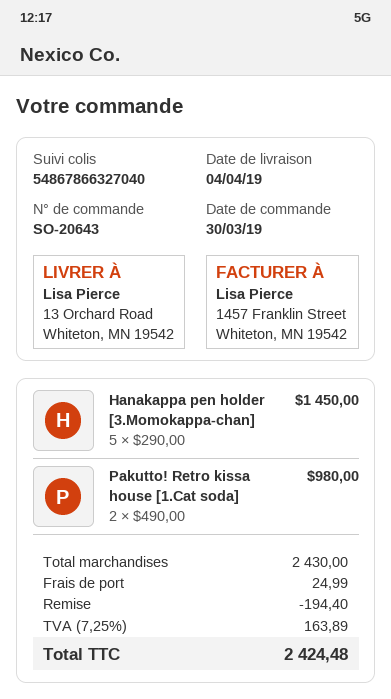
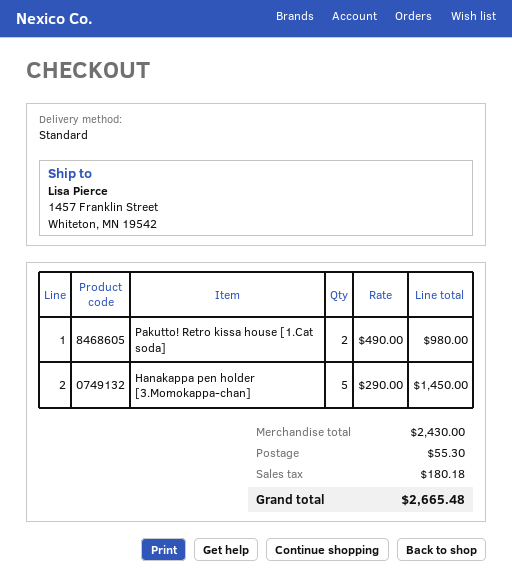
ship to: 13 Orchard Road, Whiteton, MN 19542 -> 1457 Franklin Street, Whiteton, MN 19542
discount: 194.40 -> none
shipping: 24.99 -> 55.30
tax: 163.89 -> 180.18
total: 2424.48 -> 2665.48

